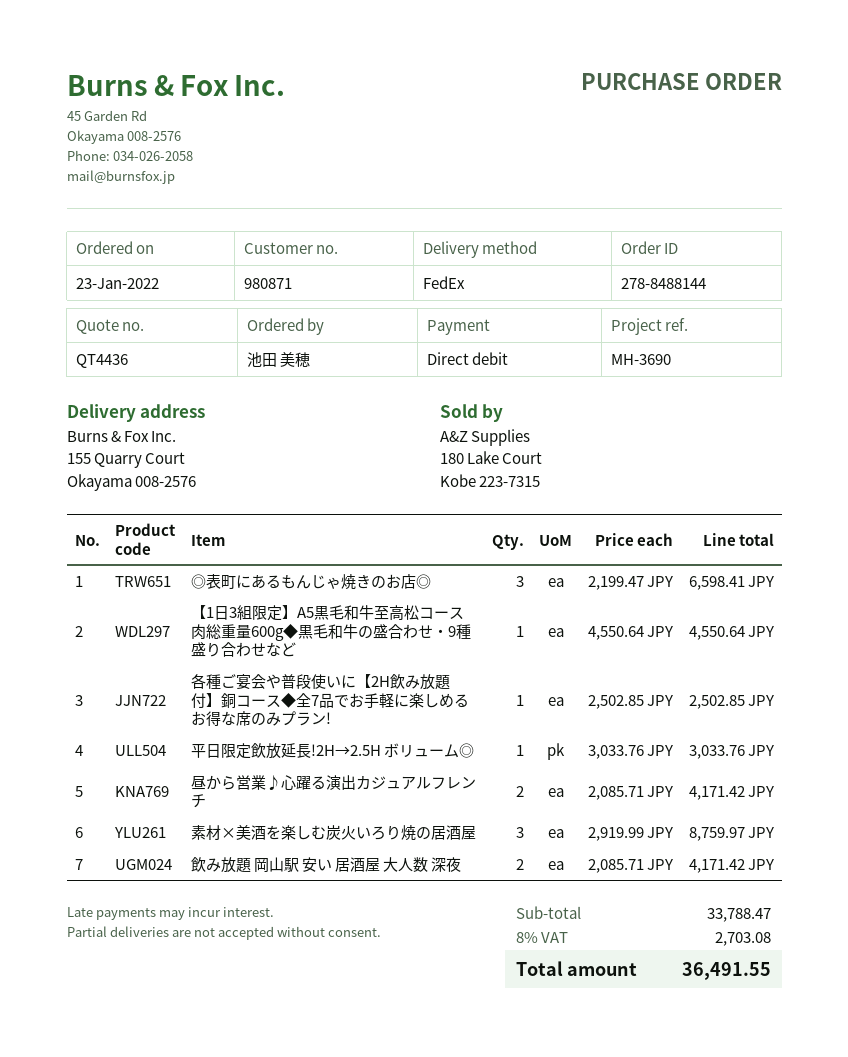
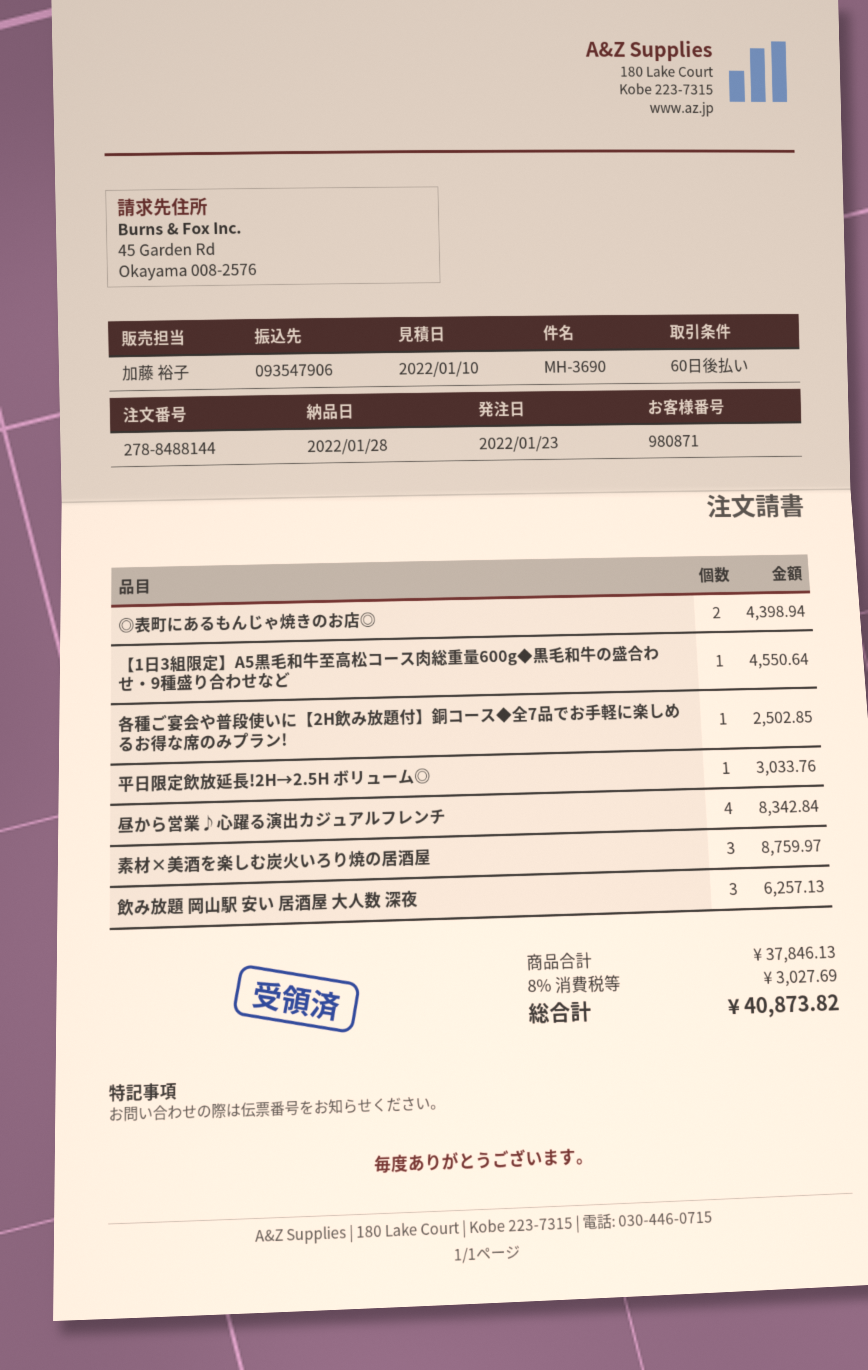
◎表町にあるもんじゃ焼きのお店◎: 3 for 6598.41 -> 2 for 4398.94
昼から営業♪心躍る演出カジュアルフレンチ: 2 for 4171.42 -> 4 for 8342.84
飲み放題 岡山駅 安い 居酒屋 大人数 深夜: 2 for 4171.42 -> 3 for 6257.13
subtotal: 33788.47 -> 37846.13
tax: 8% = 2703.08 -> 8% = 3027.69
total: 36491.55 -> 40873.82

